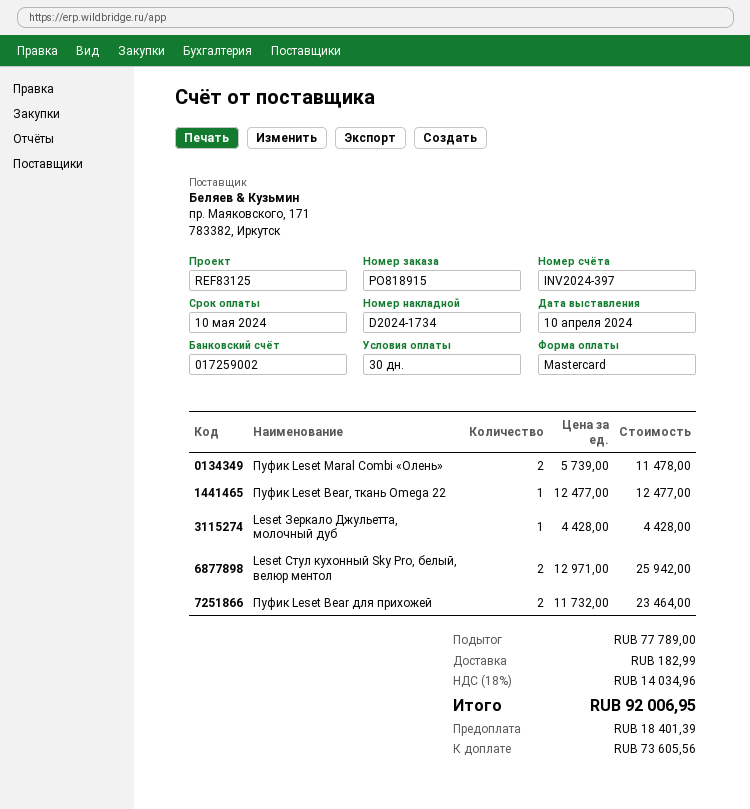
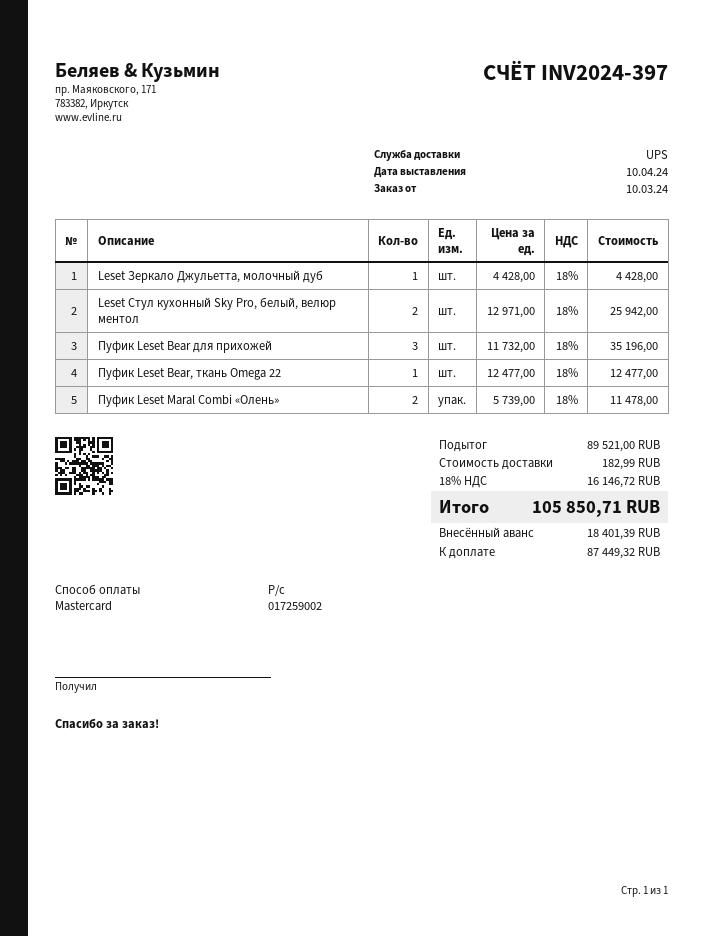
Пуфик Leset Bear для прихожей: 2 x 11732.00 = 23464.00 -> 3 x 11732.00 = 35196.00
subtotal: 77789.00 -> 89521.00
tax: 18% = 14034.96 -> 18% = 16146.72
total: 92006.95 -> 105850.71
balance: 73605.56 -> 87449.32

